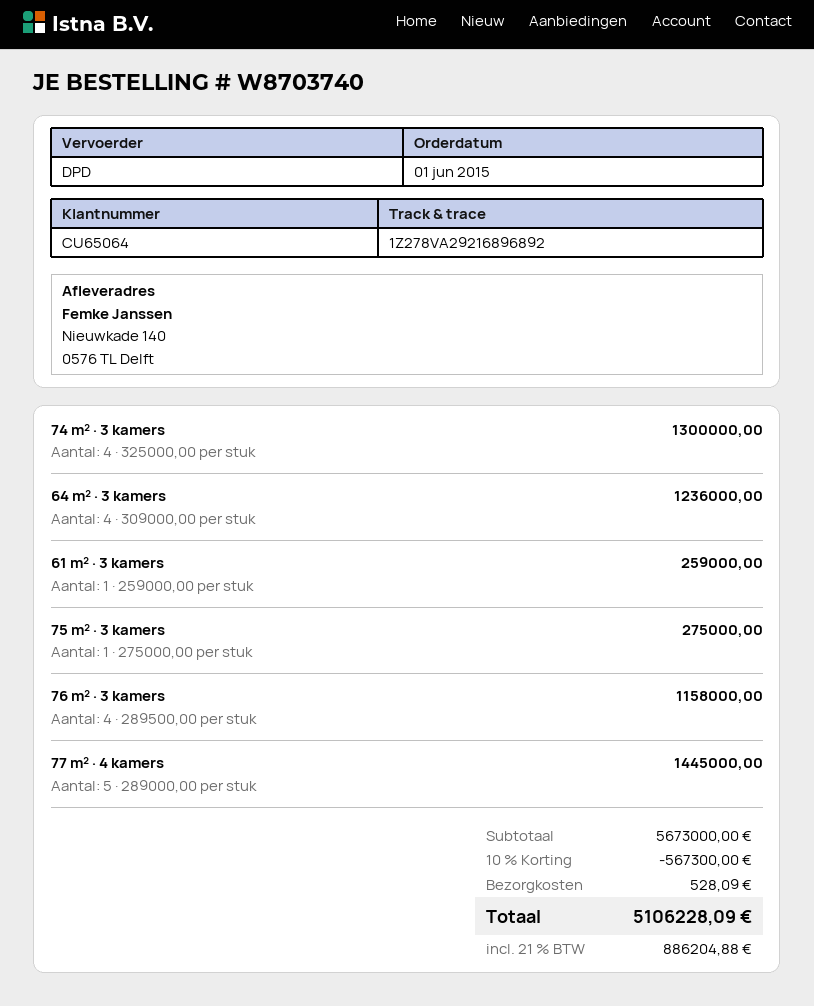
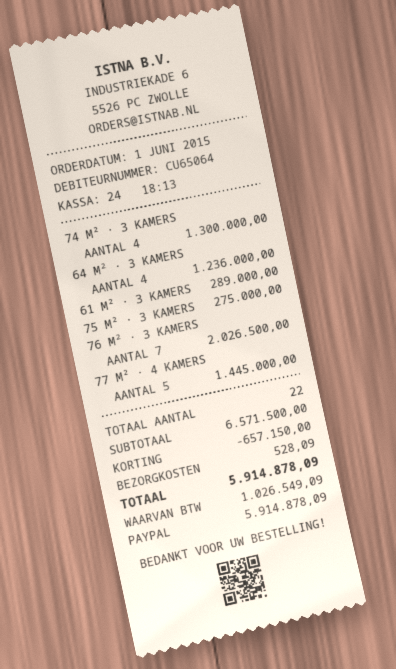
61 m² · 3 kamers: 1 for 259000.00 -> 1 for 289000.00
76 m² · 3 kamers: 4 for 1158000.00 -> 7 for 2026500.00
subtotal: 5673000.00 -> 6571500.00
discount: 567300.00 -> 657150.00
tax: 886204.88 -> 1026549.09
total: 5106228.09 -> 5914878.09

